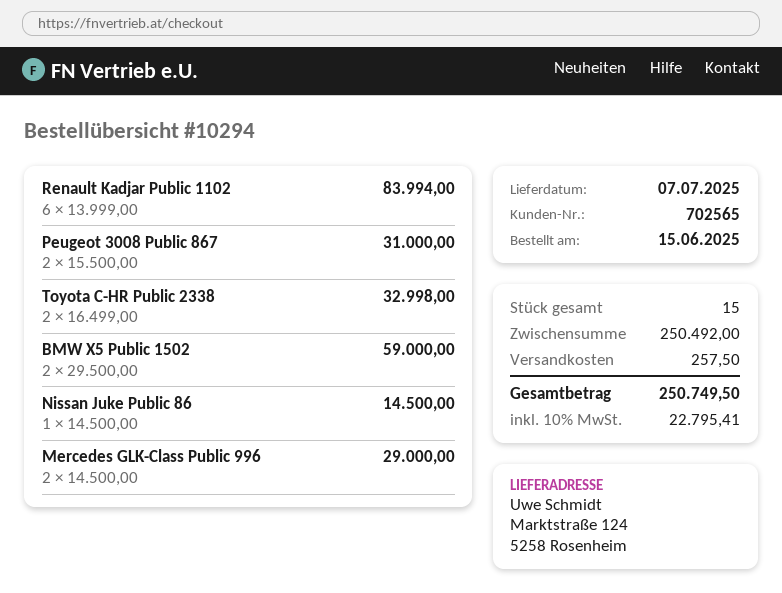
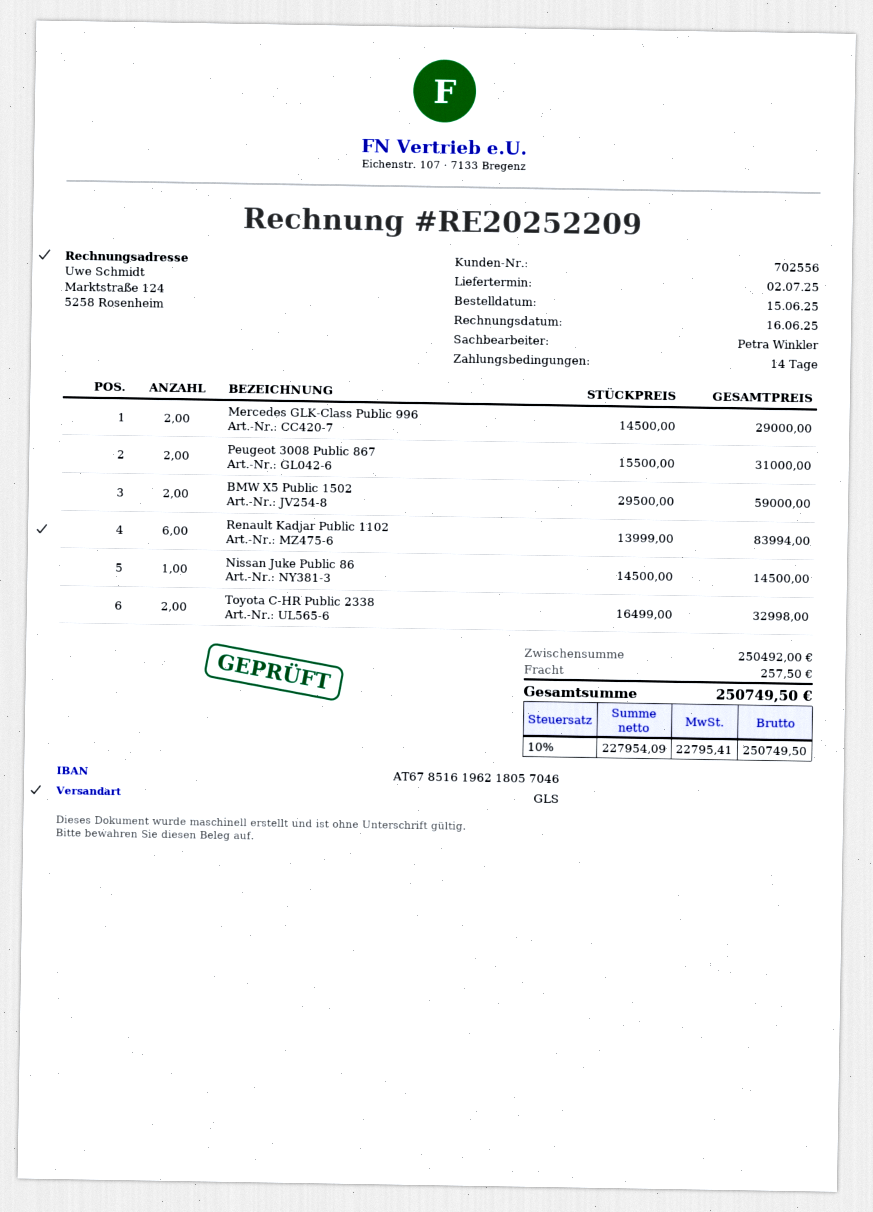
delivery date: 2025-07-07 -> 2025-07-02
customer number: 702565 -> 702556

